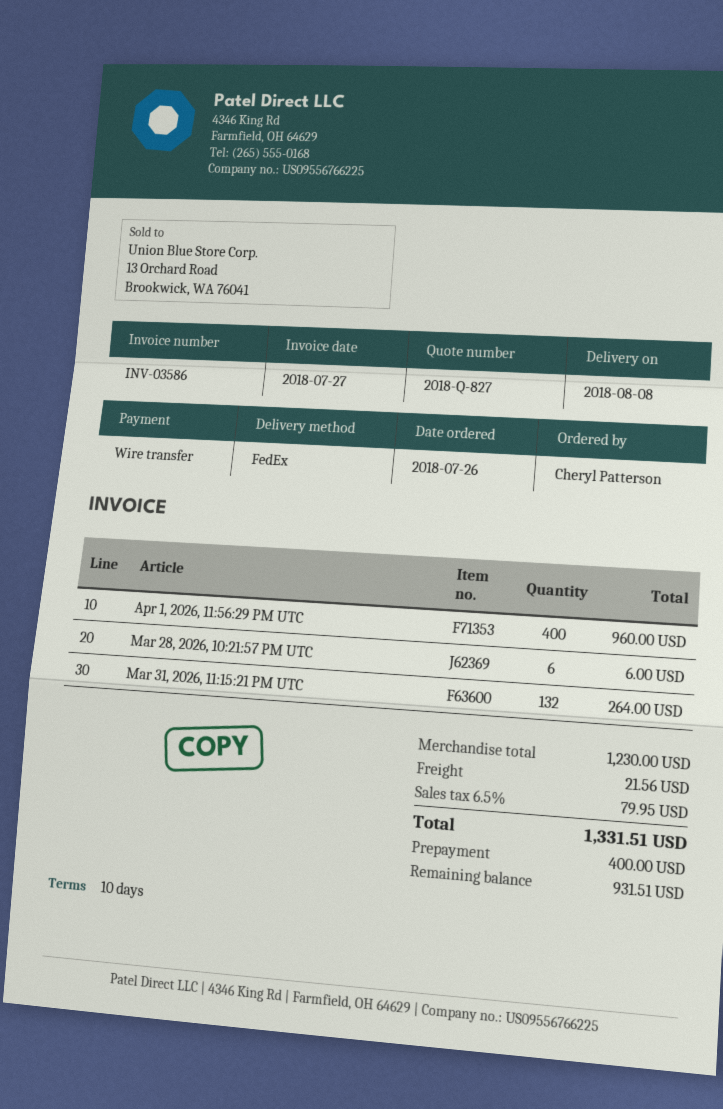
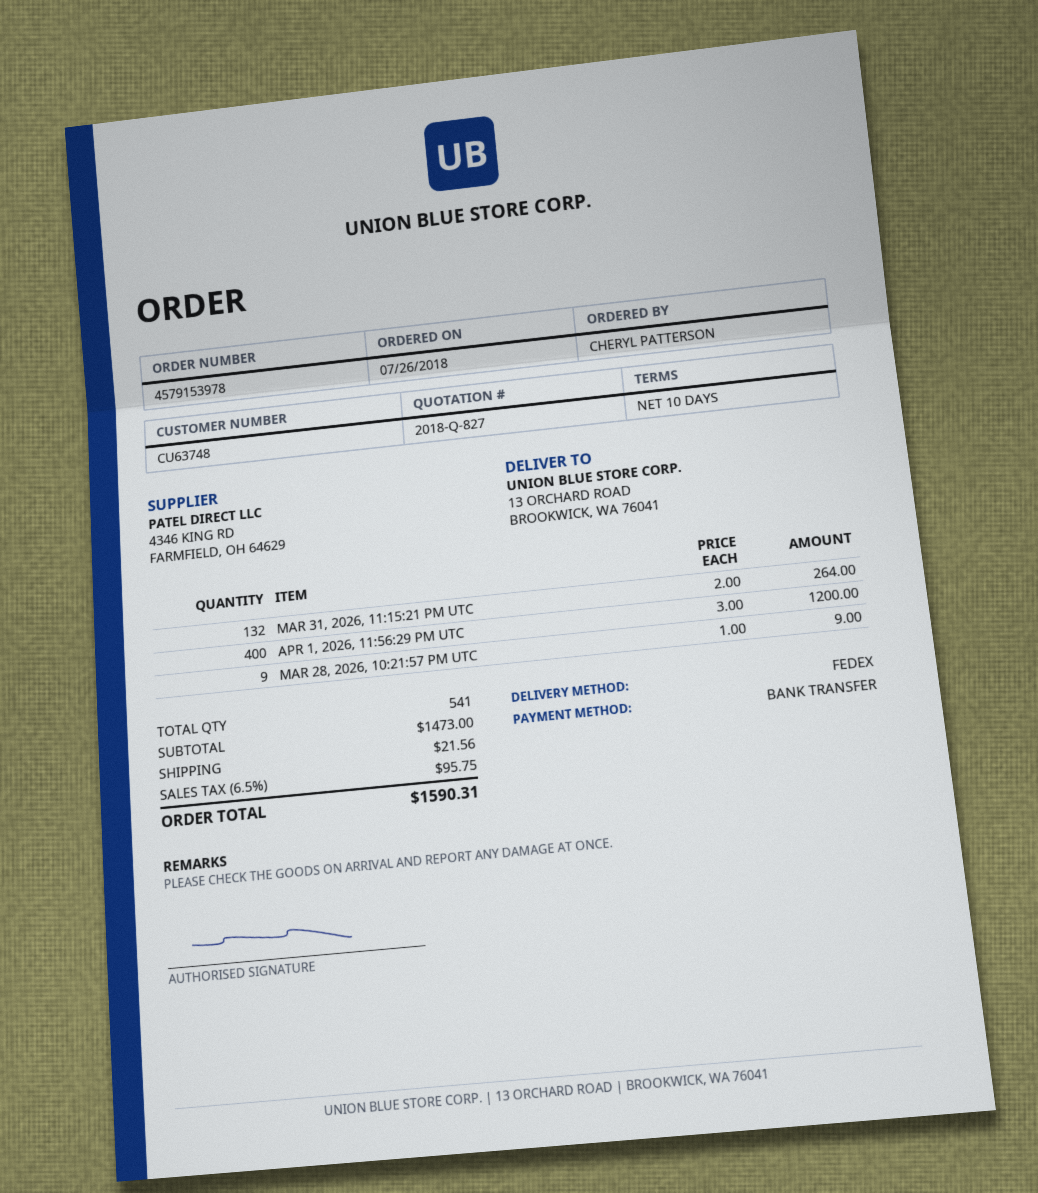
Apr 1, 2026, 11:56:29 PM UTC: 400 for 960.00 -> 400 for 1200.00
Mar 28, 2026, 10:21:57 PM UTC: 6 for 6.00 -> 9 for 9.00
subtotal: 1230.00 -> 1473.00
tax: 6.5% = 79.95 -> 6.5% = 95.75
total: 1331.51 -> 1590.31

